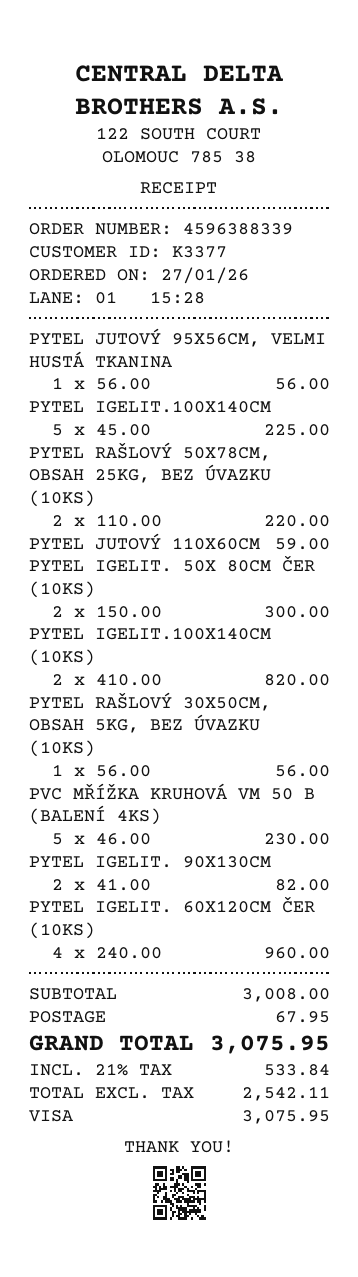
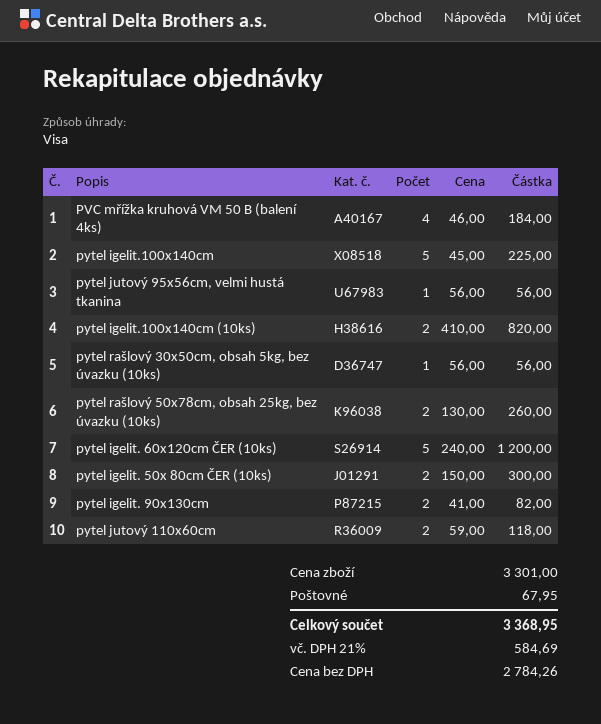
PYTEL RAŠLOVÝ 50X78CM, OBSAH 25KG, BEZ ÚVAZKU (10KS): 2 x 110.00 = 220.00 -> 2 x 130.00 = 260.00
PYTEL JUTOVÝ 110X60CM: 1 x 59.00 = 59.00 -> 2 x 59.00 = 118.00
PVC MŘÍŽKA KRUHOVÁ VM 50 B (BALENÍ 4KS): 5 x 46.00 = 230.00 -> 4 x 46.00 = 184.00
PYTEL IGELIT. 60X120CM ČER (10KS): 4 x 240.00 = 960.00 -> 5 x 240.00 = 1200.00
subtotal: 3008.00 -> 3301.00
net: 2542.11 -> 2784.26
tax: 21% = 533.84 -> 21% = 584.69
total: 3075.95 -> 3368.95

